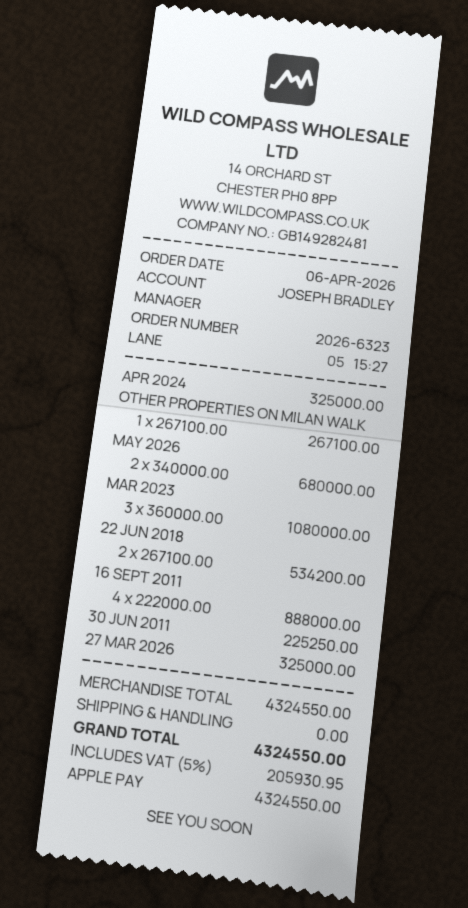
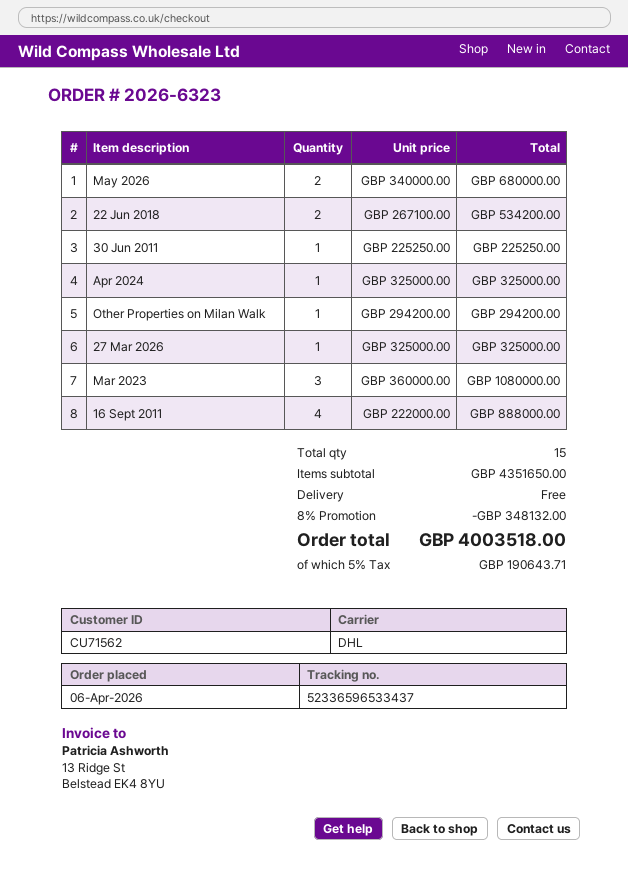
OTHER PROPERTIES ON MILAN WALK: 1 x 267100.00 = 267100.00 -> 1 x 294200.00 = 294200.00
subtotal: 4324550.00 -> 4351650.00
discount: none -> 8% = 348132.00
tax: 5% = 205930.95 -> 5% = 190643.71
total: 4324550.00 -> 4003518.00

